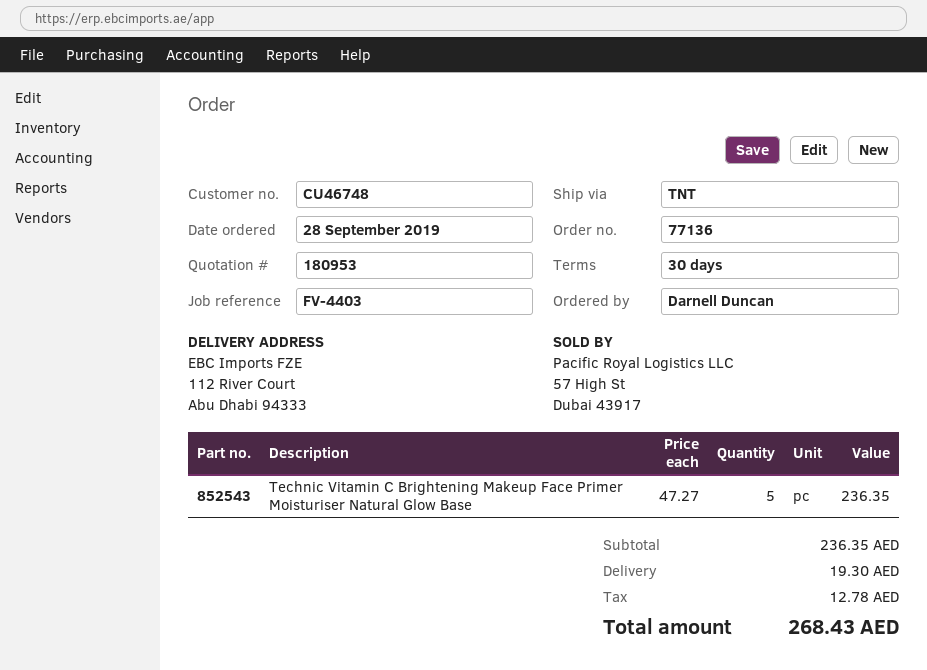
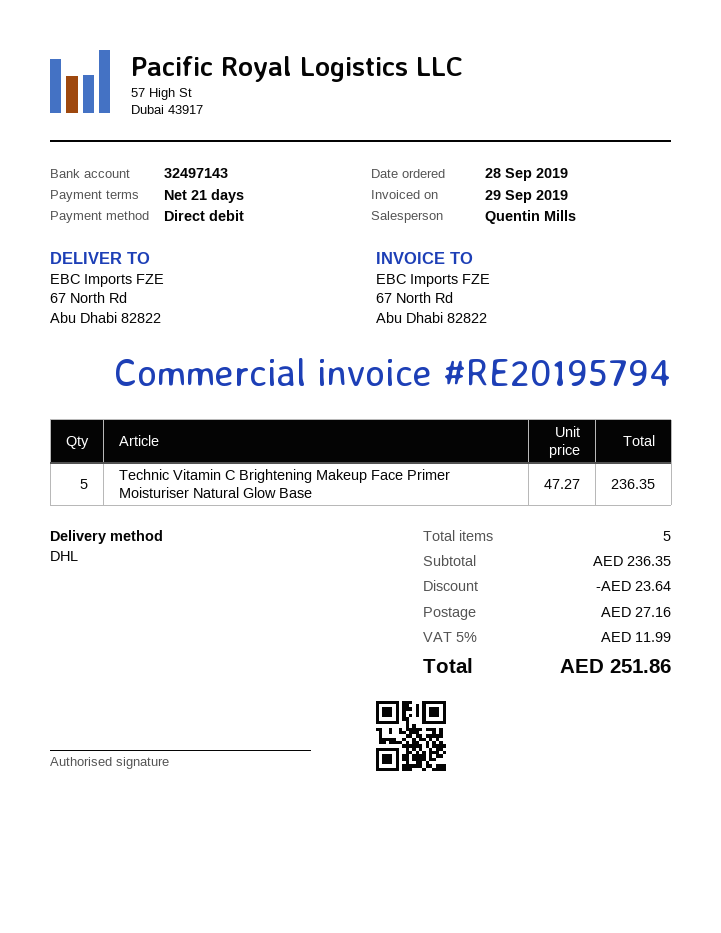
payment terms: 30 days -> 21 days
shipping method: TNT -> DHL
ship to: 112 River Court, Abu Dhabi 94333 -> 67 North Rd, Abu Dhabi 82822
discount: none -> 23.64
shipping: 19.30 -> 27.16
tax: 12.78 -> 11.99
total: 268.43 -> 251.86

